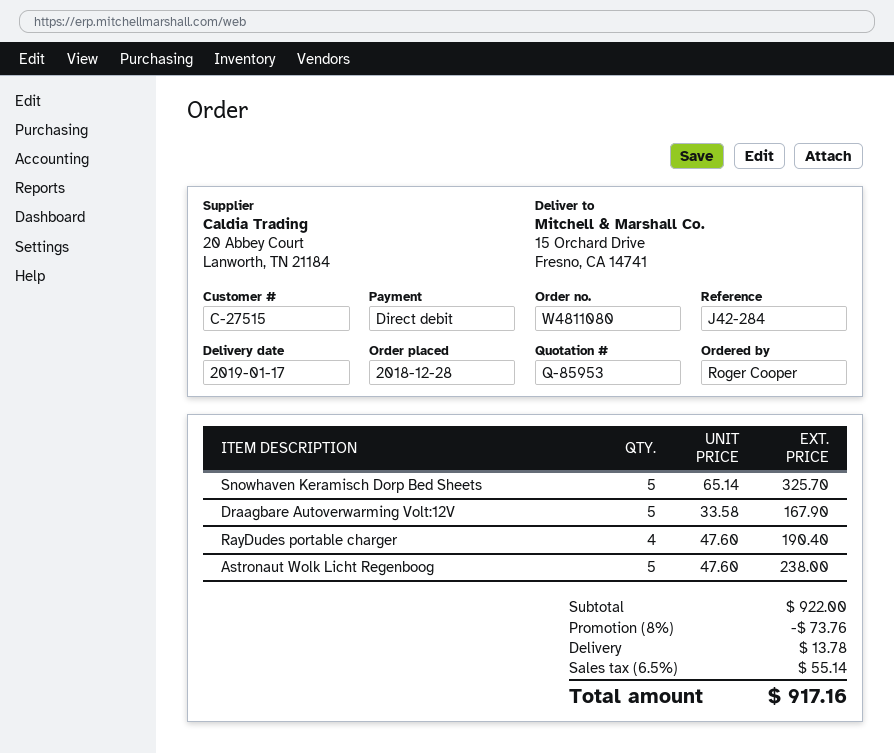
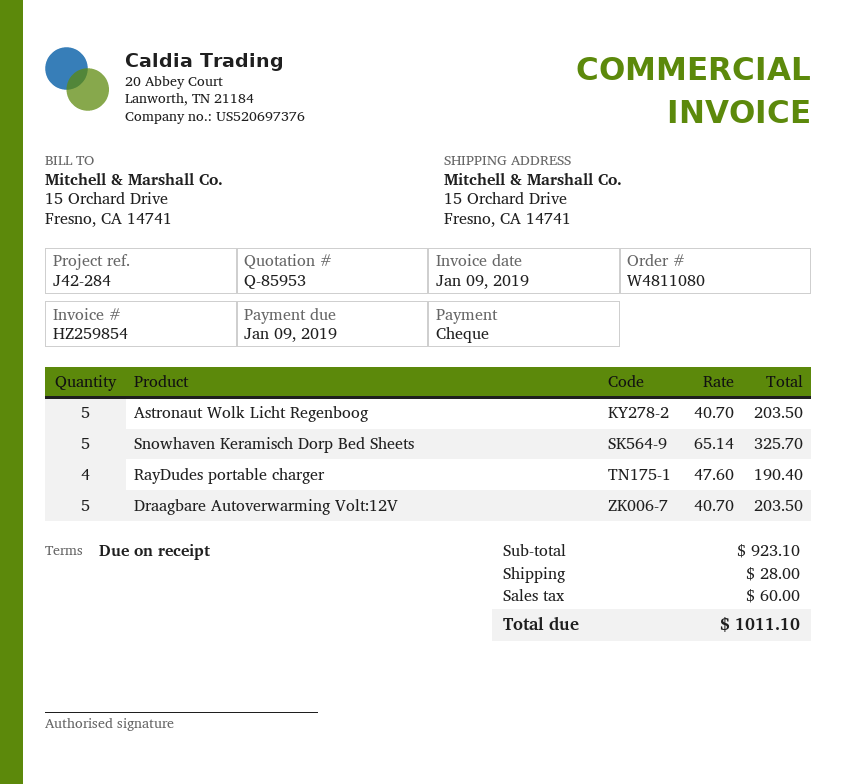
payment method: direct debit -> cheque
Draagbare Autoverwarming Volt:12V: 5 x 33.58 = 167.90 -> 5 x 40.70 = 203.50
Astronaut Wolk Licht Regenboog: 5 x 47.60 = 238.00 -> 5 x 40.70 = 203.50
subtotal: 922.00 -> 923.10
discount: 8% = 73.76 -> none
shipping: 13.78 -> 28.00
tax: 55.14 -> 60.00
total: 917.16 -> 1011.10

